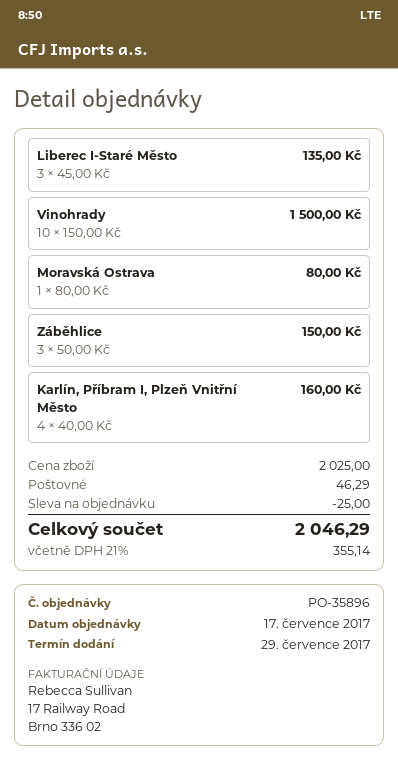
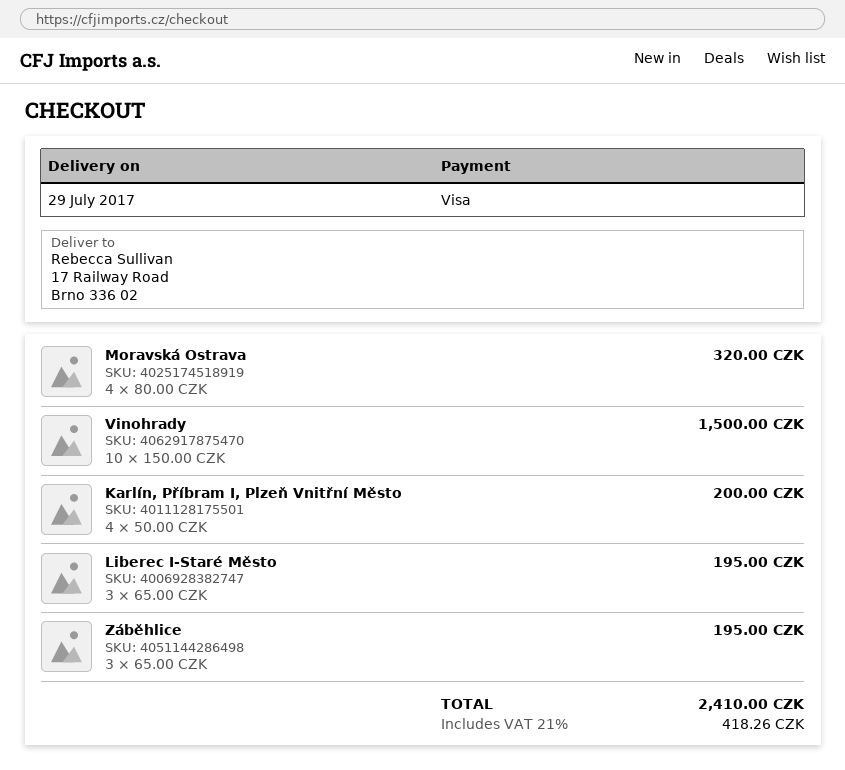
Liberec I-Staré Město: 3 x 45.00 = 135.00 -> 3 x 65.00 = 195.00
Moravská Ostrava: 1 x 80.00 = 80.00 -> 4 x 80.00 = 320.00
Záběhlice: 3 x 50.00 = 150.00 -> 3 x 65.00 = 195.00
Karlín, Příbram I, Plzeň Vnitřní Město: 4 x 40.00 = 160.00 -> 4 x 50.00 = 200.00
discount: 25.00 -> none
shipping: 46.29 -> none
tax: 21% = 355.14 -> 21% = 418.26
total: 2046.29 -> 2410.00

